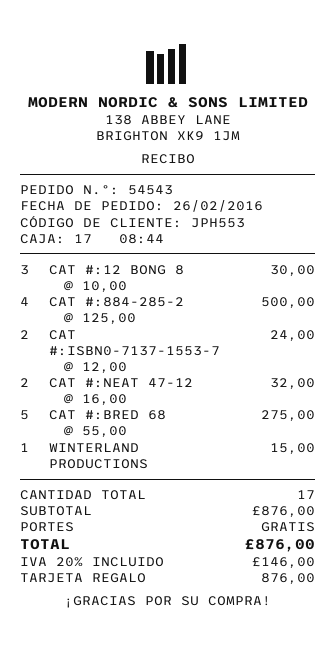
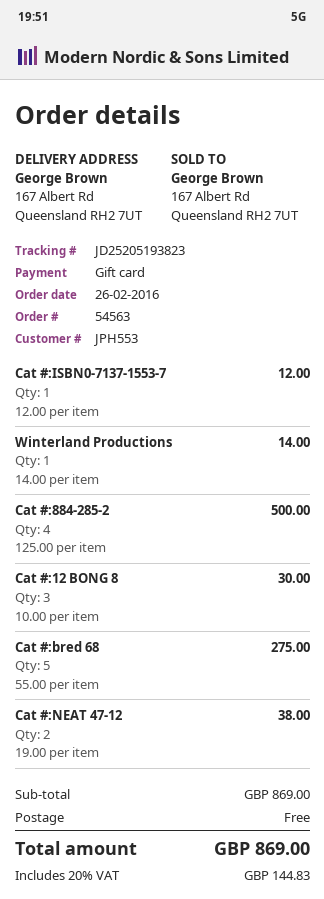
order number: 54543 -> 54563
CAT #:ISBN0-7137-1553-7: 2 x 12.00 = 24.00 -> 1 x 12.00 = 12.00
CAT #:NEAT 47-12: 2 x 16.00 = 32.00 -> 2 x 19.00 = 38.00
WINTERLAND PRODUCTIONS: 1 x 15.00 = 15.00 -> 1 x 14.00 = 14.00
subtotal: 876.00 -> 869.00
tax: 20% = 146.00 -> 20% = 144.83
total: 876.00 -> 869.00

